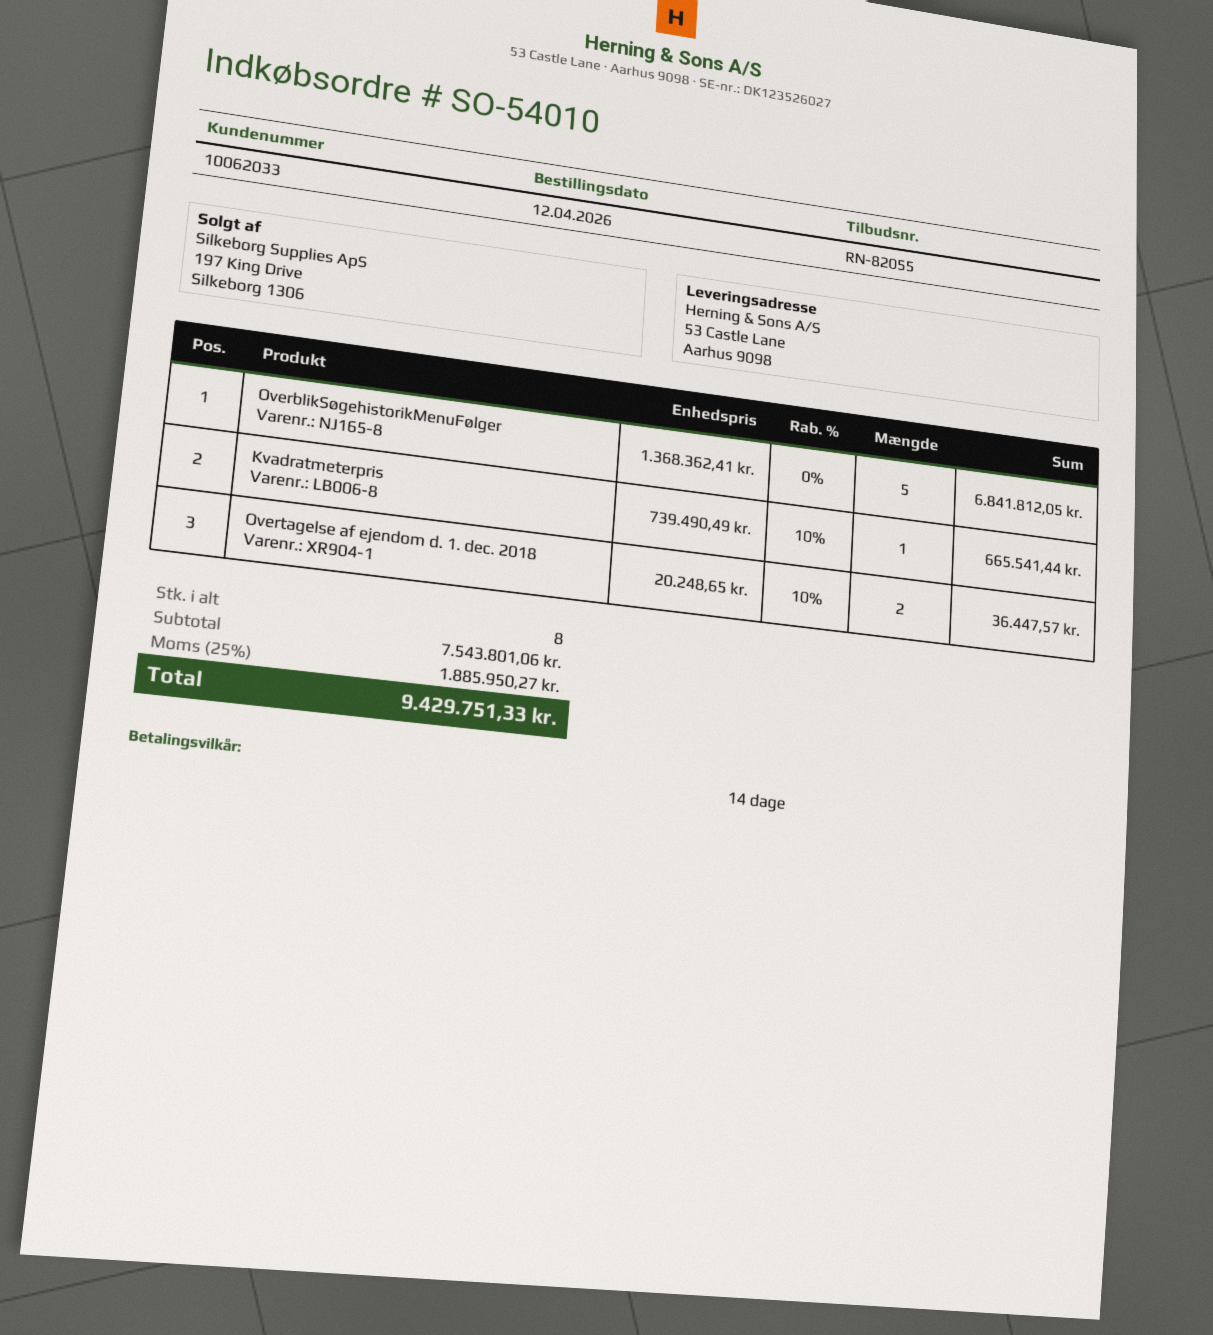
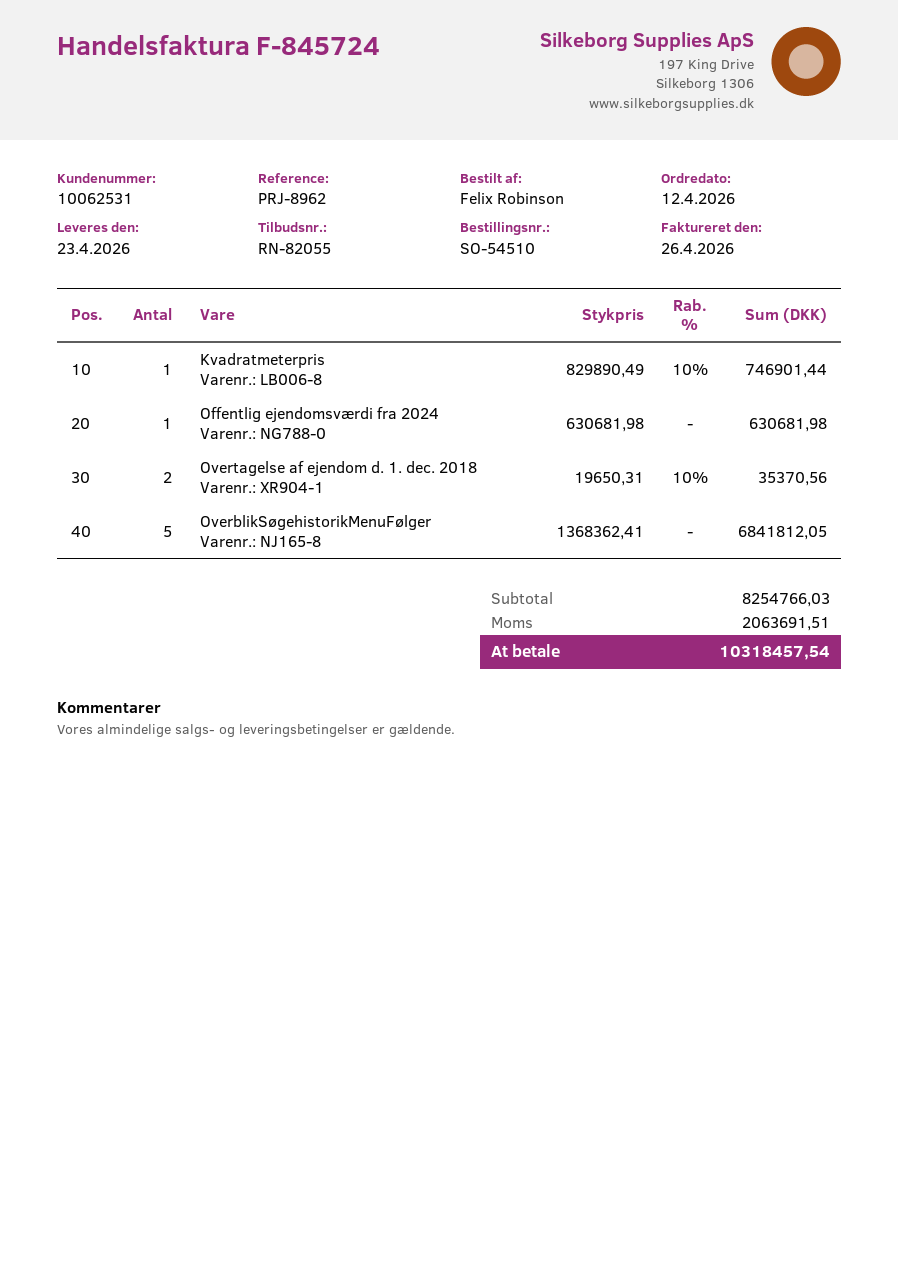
order number: SO-54010 -> SO-54510
customer number: 10062033 -> 10062531
Kvadratmeterpris: 1 x 739490.49 - 10% = 665541.44 -> 1 x 829890.49 - 10% = 746901.44
Overtagelse af ejendom d. 1. dec. 2018: 2 x 20248.65 - 10% = 36447.57 -> 2 x 19650.31 - 10% = 35370.56
Offentlig ejendomsværdi fra 2024: none -> 1 x 630681.98 = 630681.98
subtotal: 7543801.06 -> 8254766.03
tax: 1885950.27 -> 2063691.51
total: 9429751.33 -> 10318457.54

